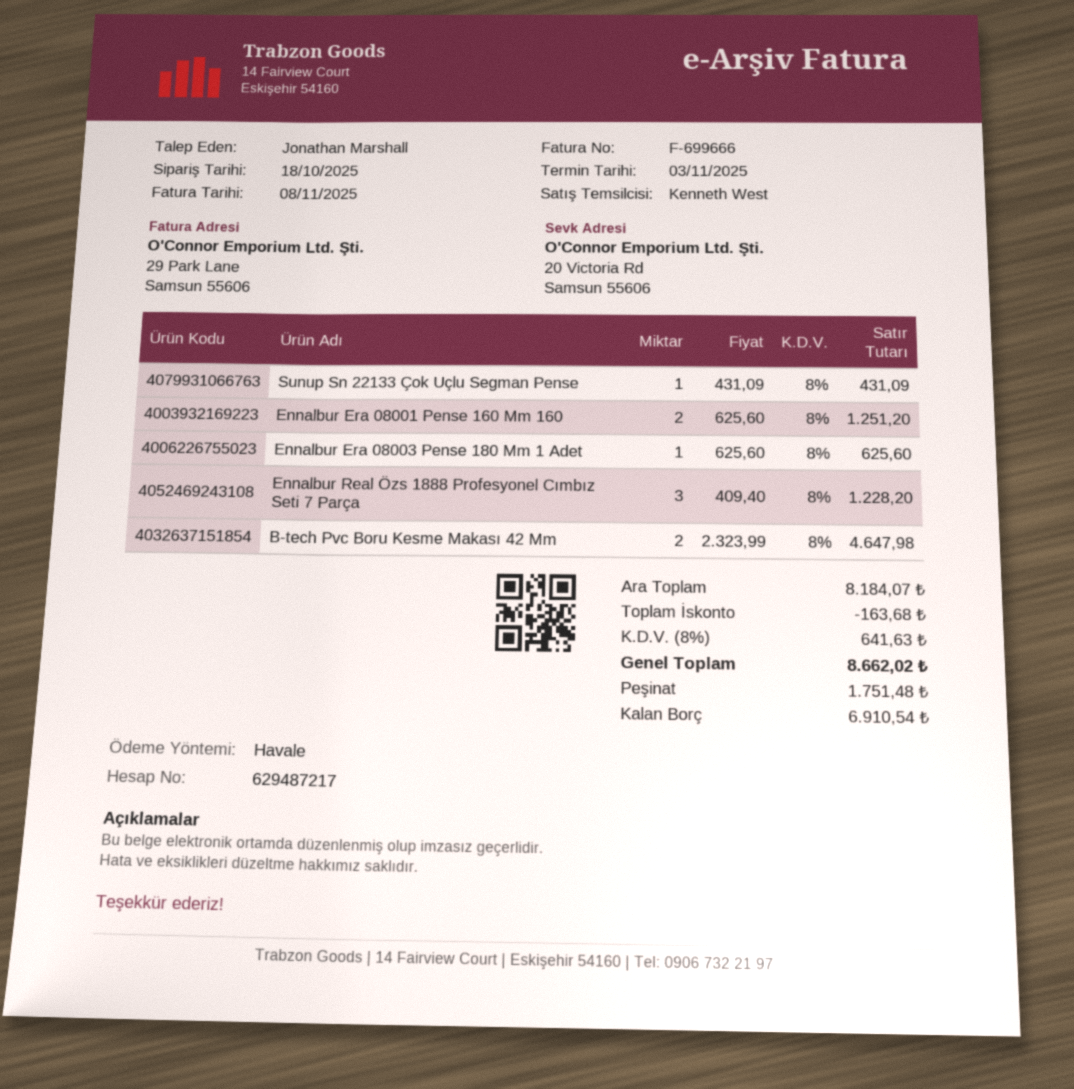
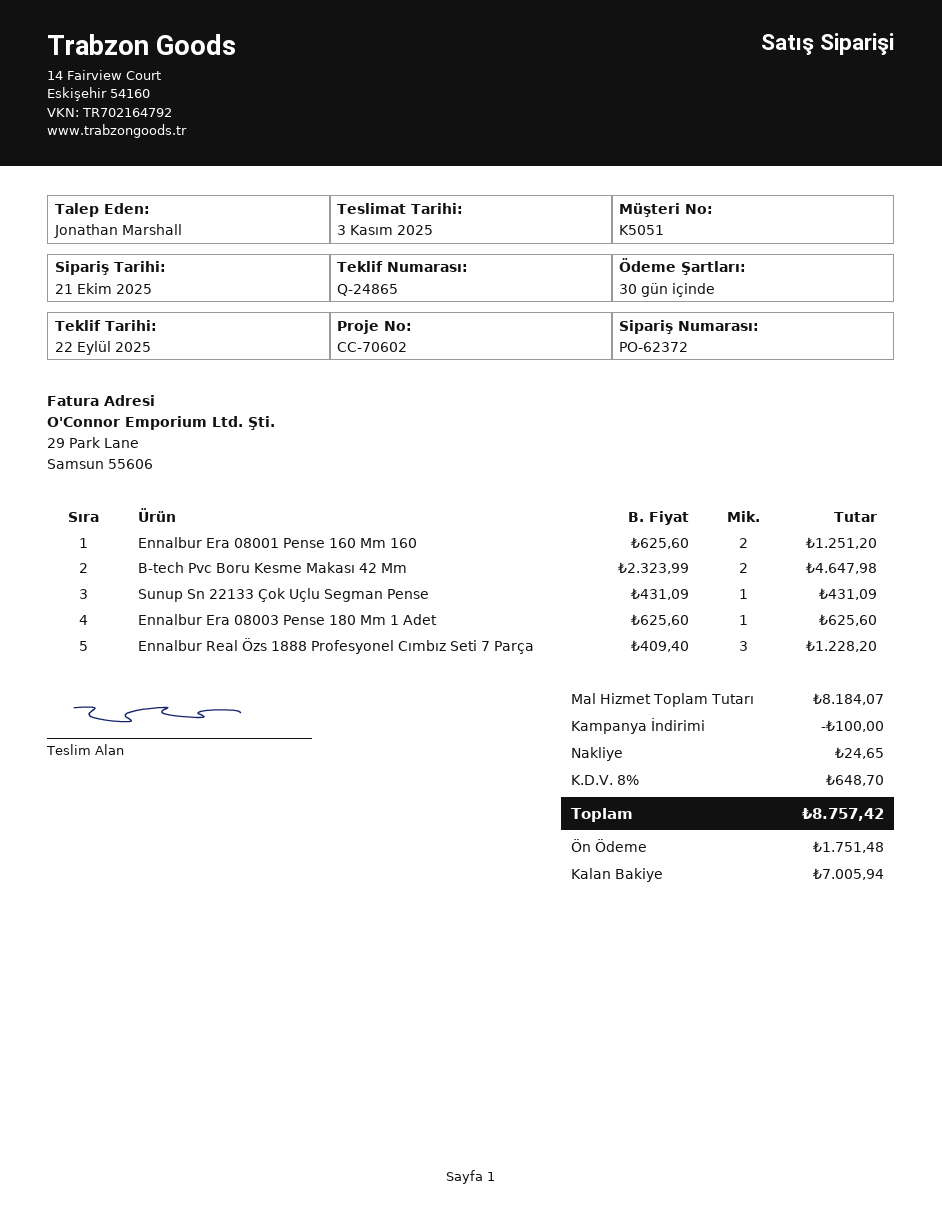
order date: 2025-10-18 -> 2025-10-21
discount: 163.68 -> 100.00
shipping: none -> 24.65
tax: 8% = 641.63 -> 8% = 648.70
total: 8662.02 -> 8757.42
balance: 6910.54 -> 7005.94

